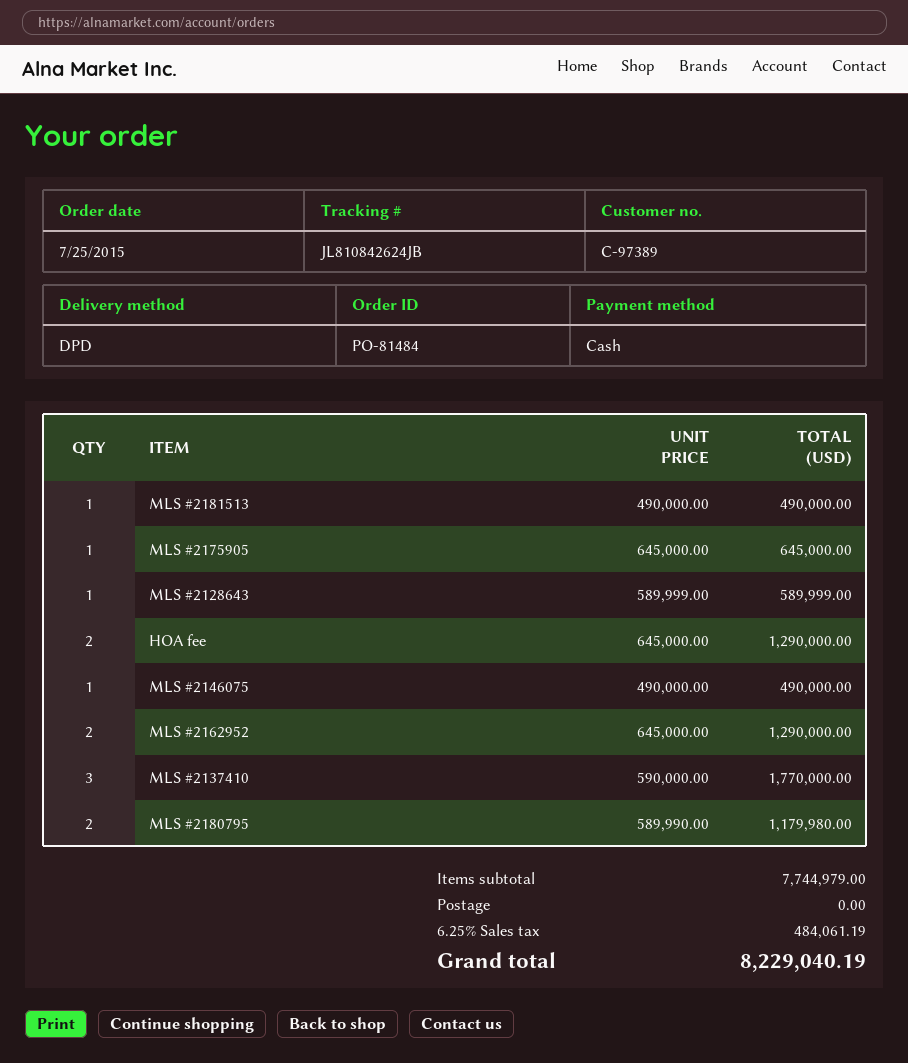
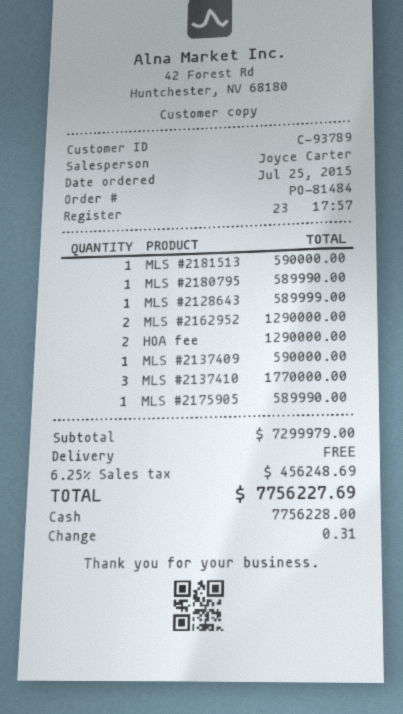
customer number: C-97389 -> C-93789
MLS #2181513: 1 for 490000.00 -> 1 for 590000.00
MLS #2175905: 1 for 645000.00 -> 1 for 589990.00
MLS #2146075: 1 for 490000.00 -> none
MLS #2180795: 2 for 1179980.00 -> 1 for 589990.00
MLS #2137409: none -> 1 for 590000.00
subtotal: 7744979.00 -> 7299979.00
tax: 6.25% = 484061.19 -> 6.25% = 456248.69
total: 8229040.19 -> 7756227.69

